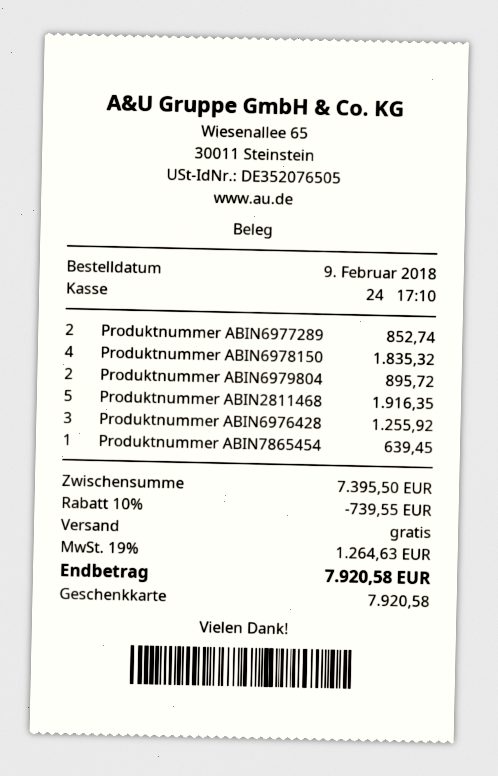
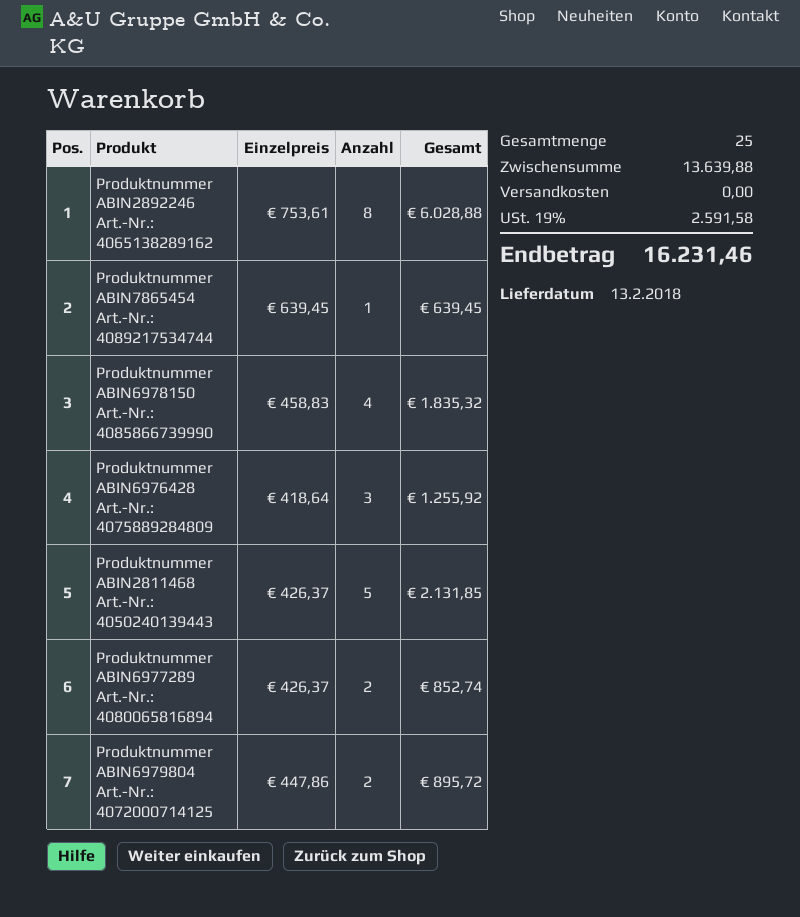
Produktnummer ABIN2811468: 5 for 1916.35 -> 5 for 2131.85
Produktnummer ABIN2892246: none -> 8 for 6028.88
subtotal: 7395.50 -> 13639.88
discount: 10% = 739.55 -> none
tax: 19% = 1264.63 -> 19% = 2591.58
total: 7920.58 -> 16231.46

